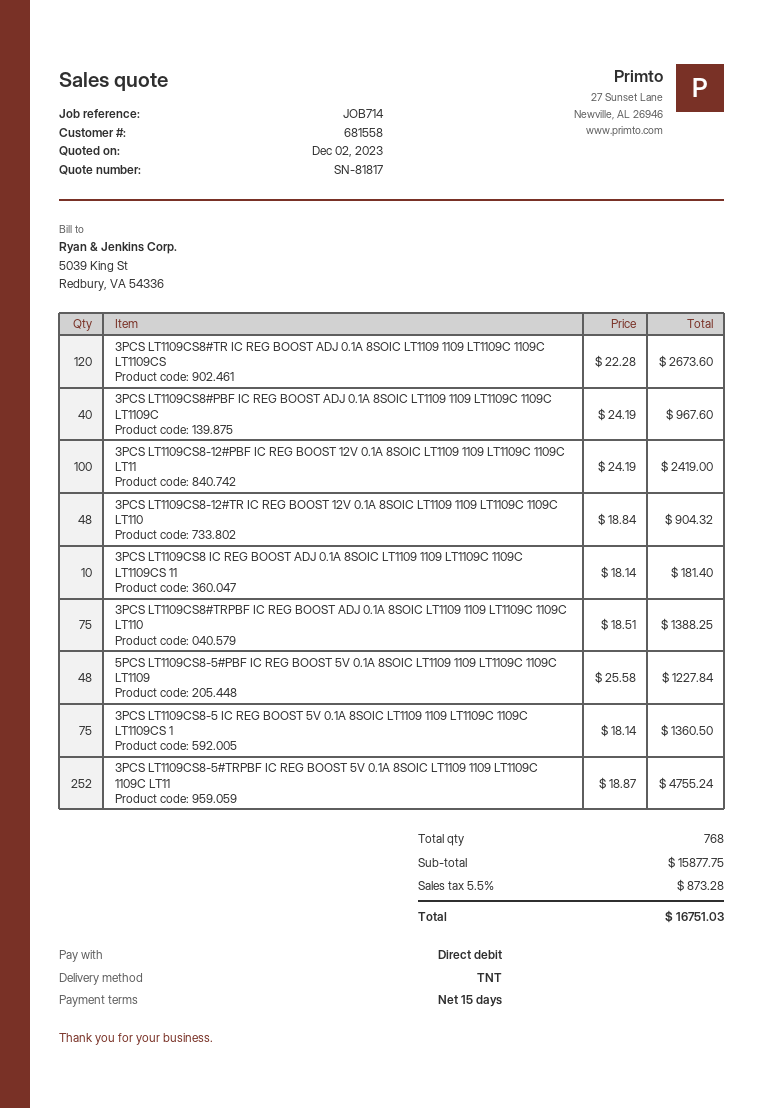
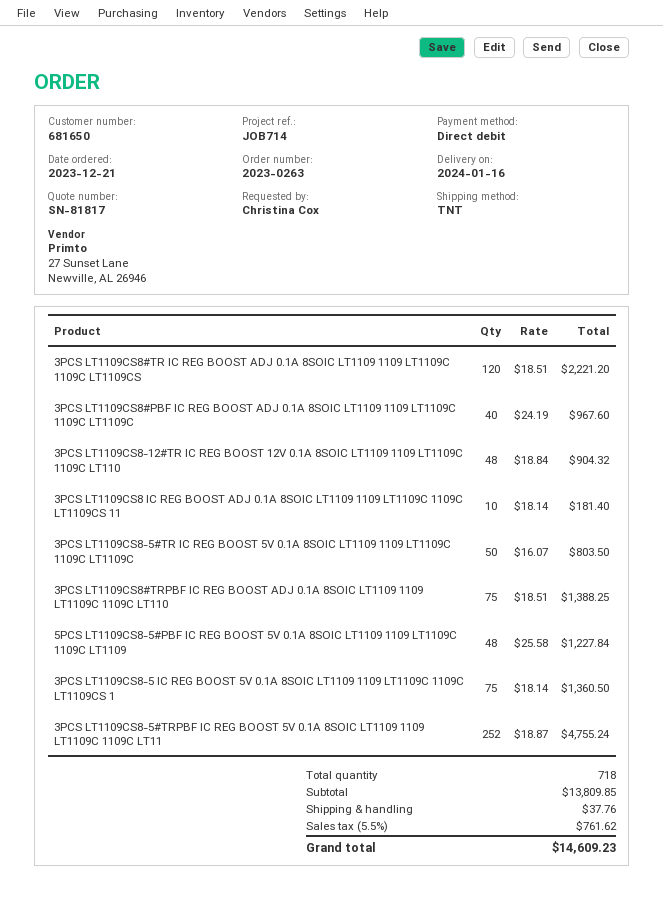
customer number: 681558 -> 681650
3PCS LT1109CS8#TR IC REG BOOST ADJ 0.1A 8SOIC LT1109 1109 LT1109C 1109C LT1109CS: 120 x 22.28 = 2673.60 -> 120 x 18.51 = 2221.20
3PCS LT1109CS8-12#PBF IC REG BOOST 12V 0.1A 8SOIC LT1109 1109 LT1109C 1109C LT11: 100 x 24.19 = 2419.00 -> none
3PCS LT1109CS8-5#TR IC REG BOOST 5V 0.1A 8SOIC LT1109 1109 LT1109C 1109C LT1109C: none -> 50 x 16.07 = 803.50
total quantity: 768 -> 718
subtotal: 15877.75 -> 13809.85
shipping: none -> 37.76
tax: 5.5% = 873.28 -> 5.5% = 761.62
total: 16751.03 -> 14609.23

